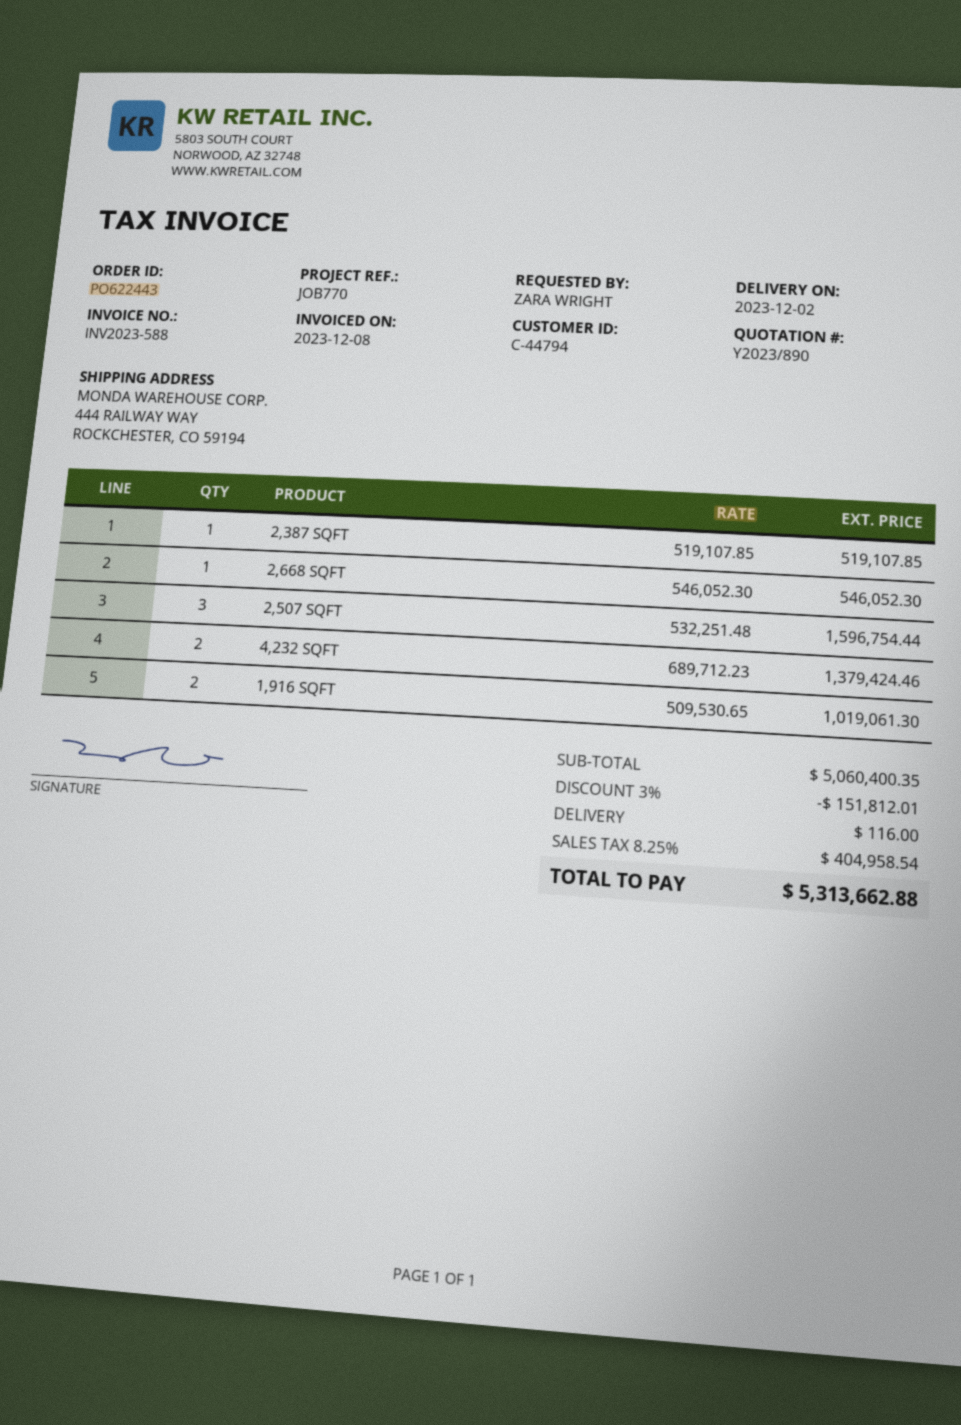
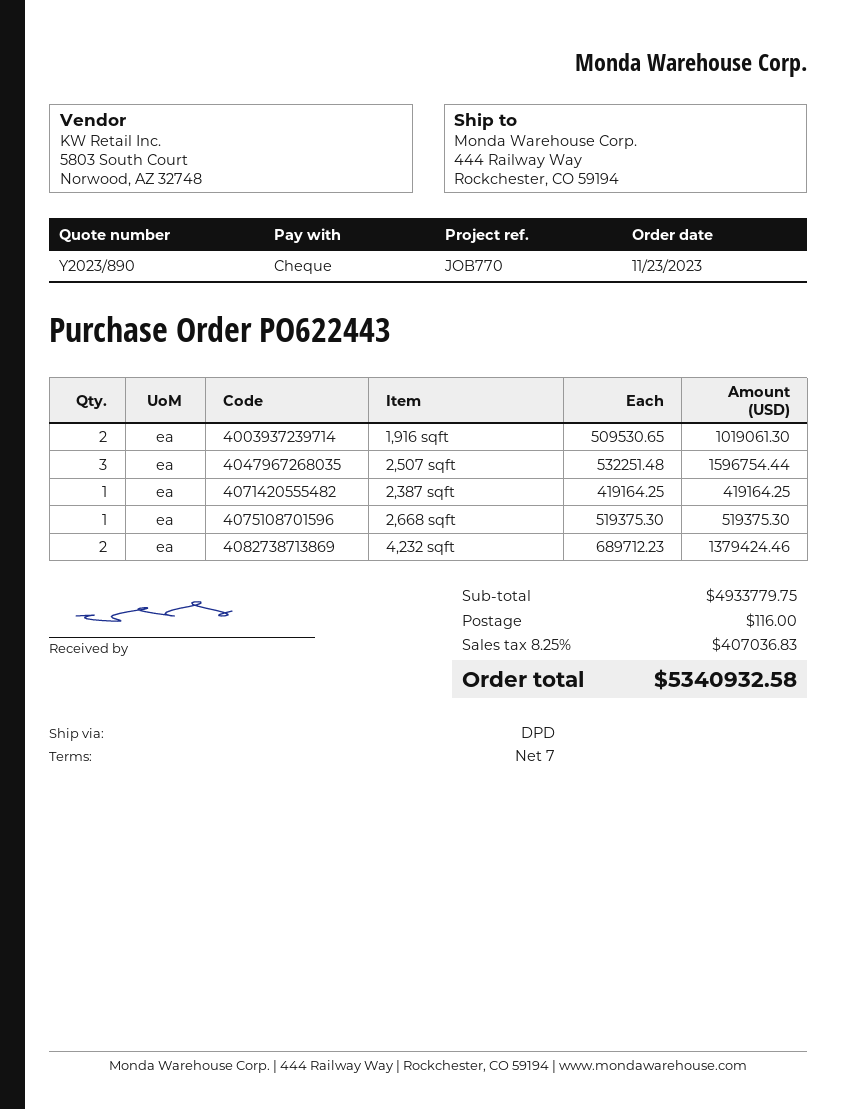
2,387 SQFT: 1 x 519107.85 = 519107.85 -> 1 x 419164.25 = 419164.25
2,668 SQFT: 1 x 546052.30 = 546052.30 -> 1 x 519375.30 = 519375.30
subtotal: 5060400.35 -> 4933779.75
discount: 3% = 151812.01 -> none
tax: 8.25% = 404958.54 -> 8.25% = 407036.83
total: 5313662.88 -> 5340932.58

